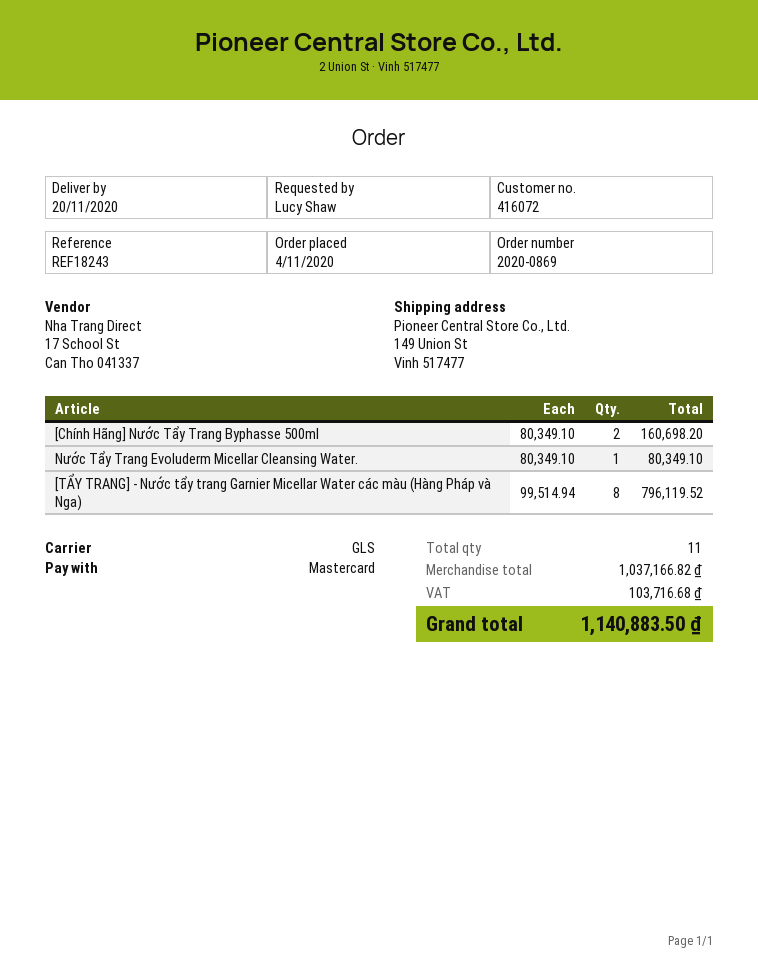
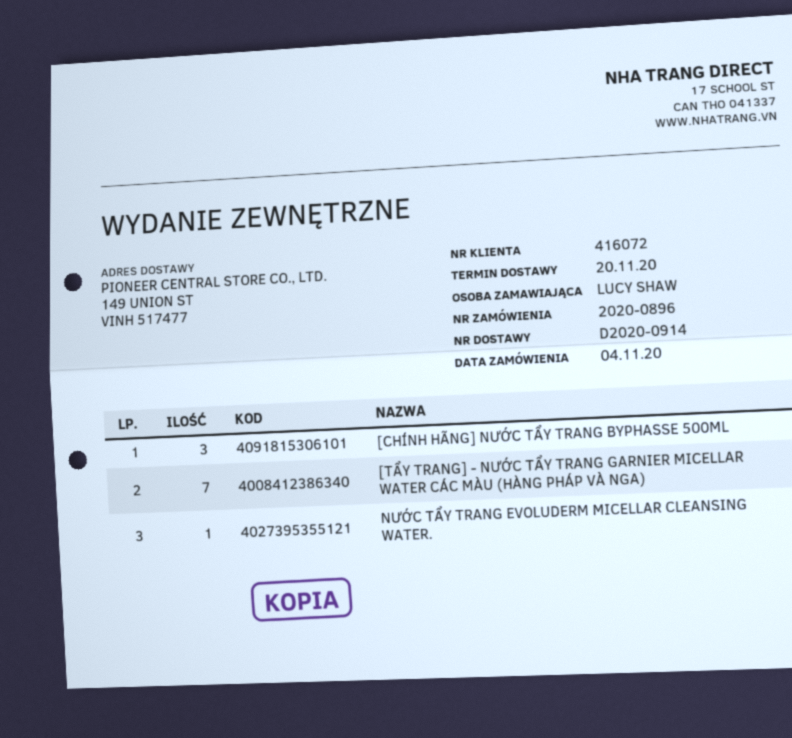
order number: 2020-0869 -> 2020-0896
[Chính Hãng] Nước Tẩy Trang Byphasse 500ml: 2 -> 3
[TẨY TRANG] - Nước tẩy trang Garnier Micellar Water các màu (Hàng Pháp và Nga): 8 -> 7

